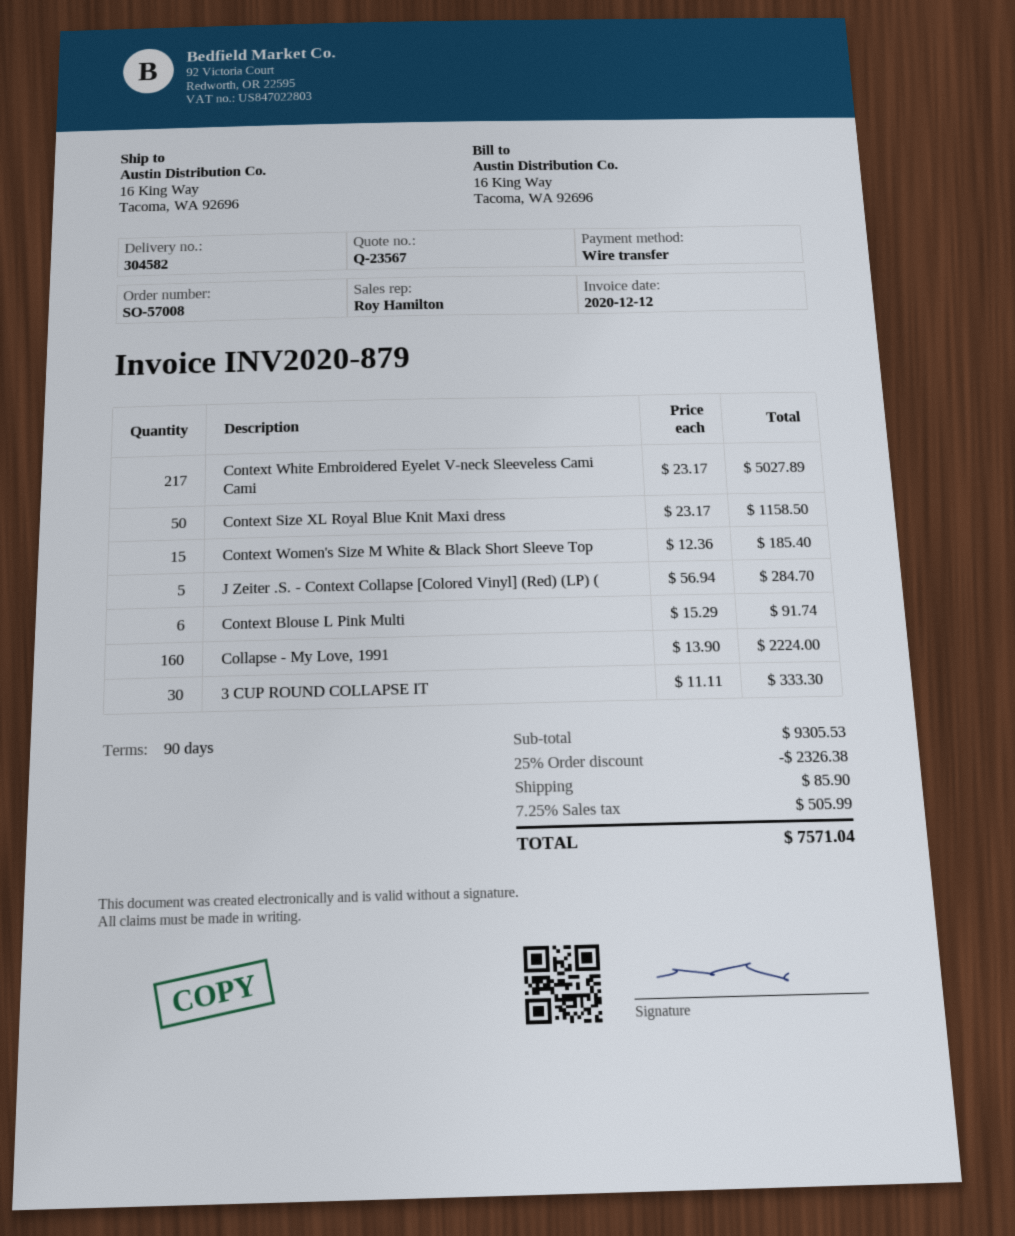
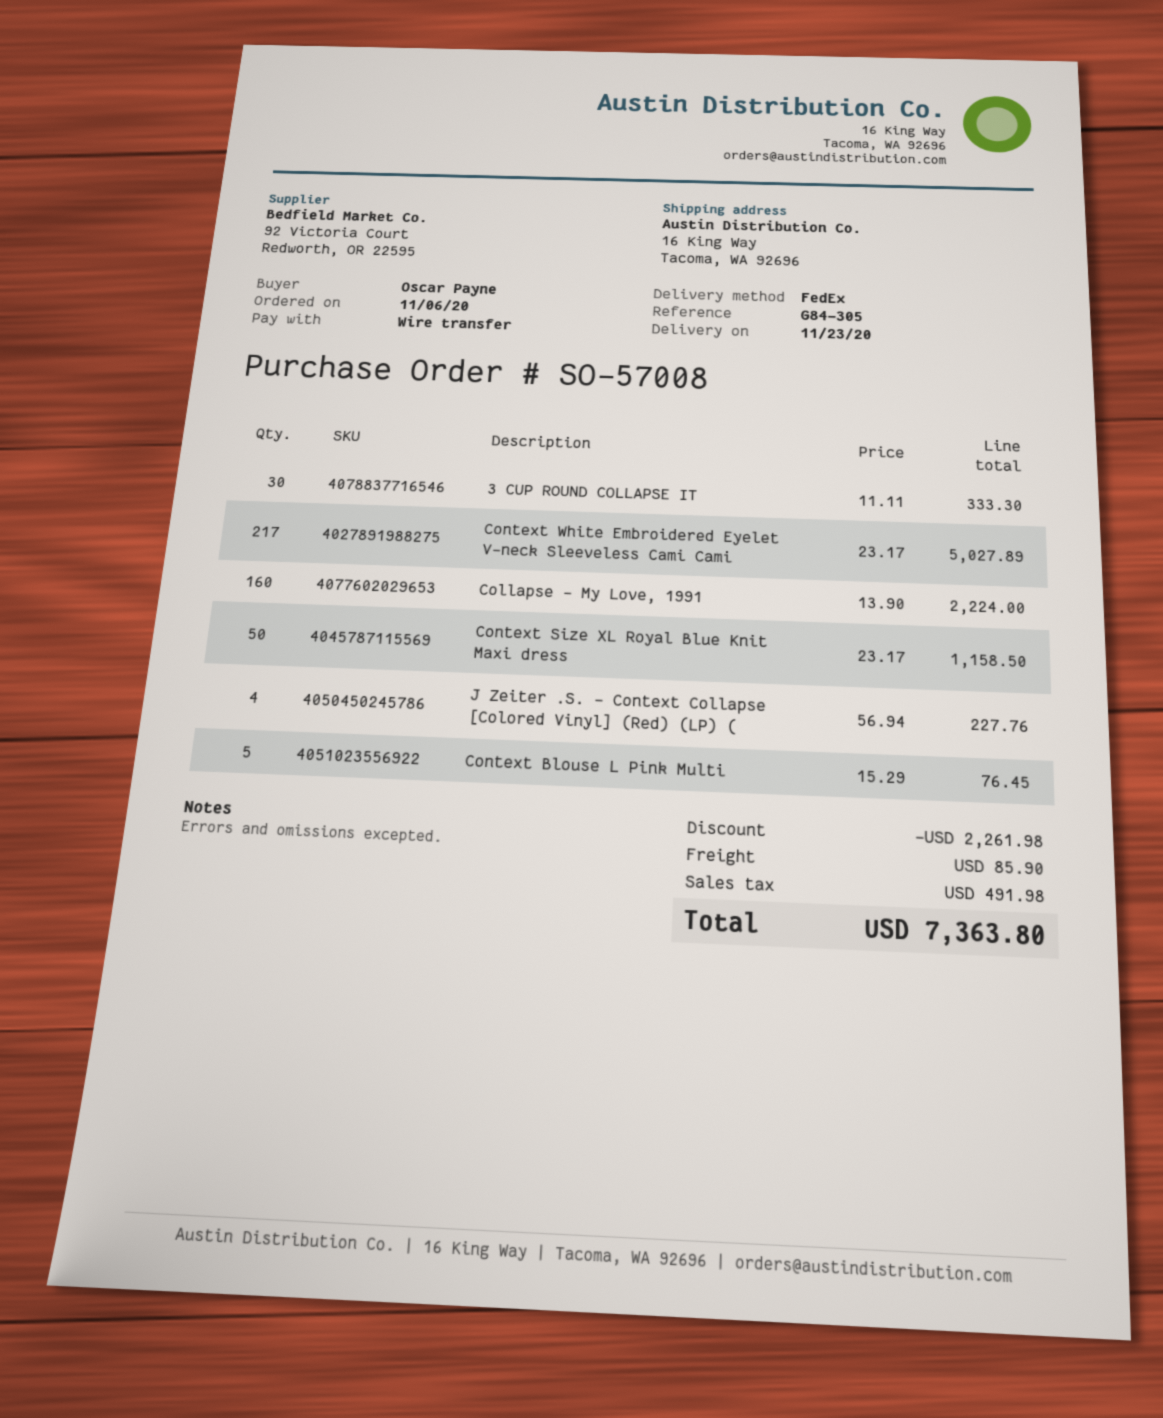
Context Women's Size M White & Black Short Sleeve Top: 15 x 12.36 = 185.40 -> none
J Zeiter .S. - Context Collapse [Colored Vinyl] (Red) (LP) (: 5 x 56.94 = 284.70 -> 4 x 56.94 = 227.76
Context Blouse L Pink Multi: 6 x 15.29 = 91.74 -> 5 x 15.29 = 76.45
discount: 2326.38 -> 2261.98
tax: 505.99 -> 491.98
total: 7571.04 -> 7363.80

